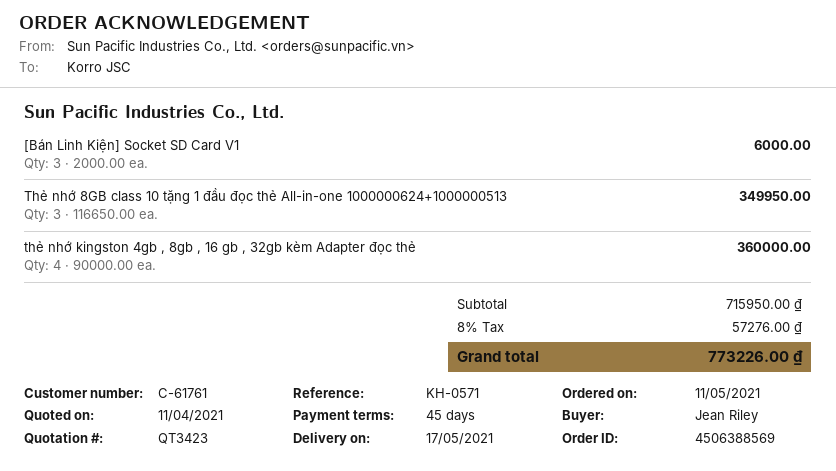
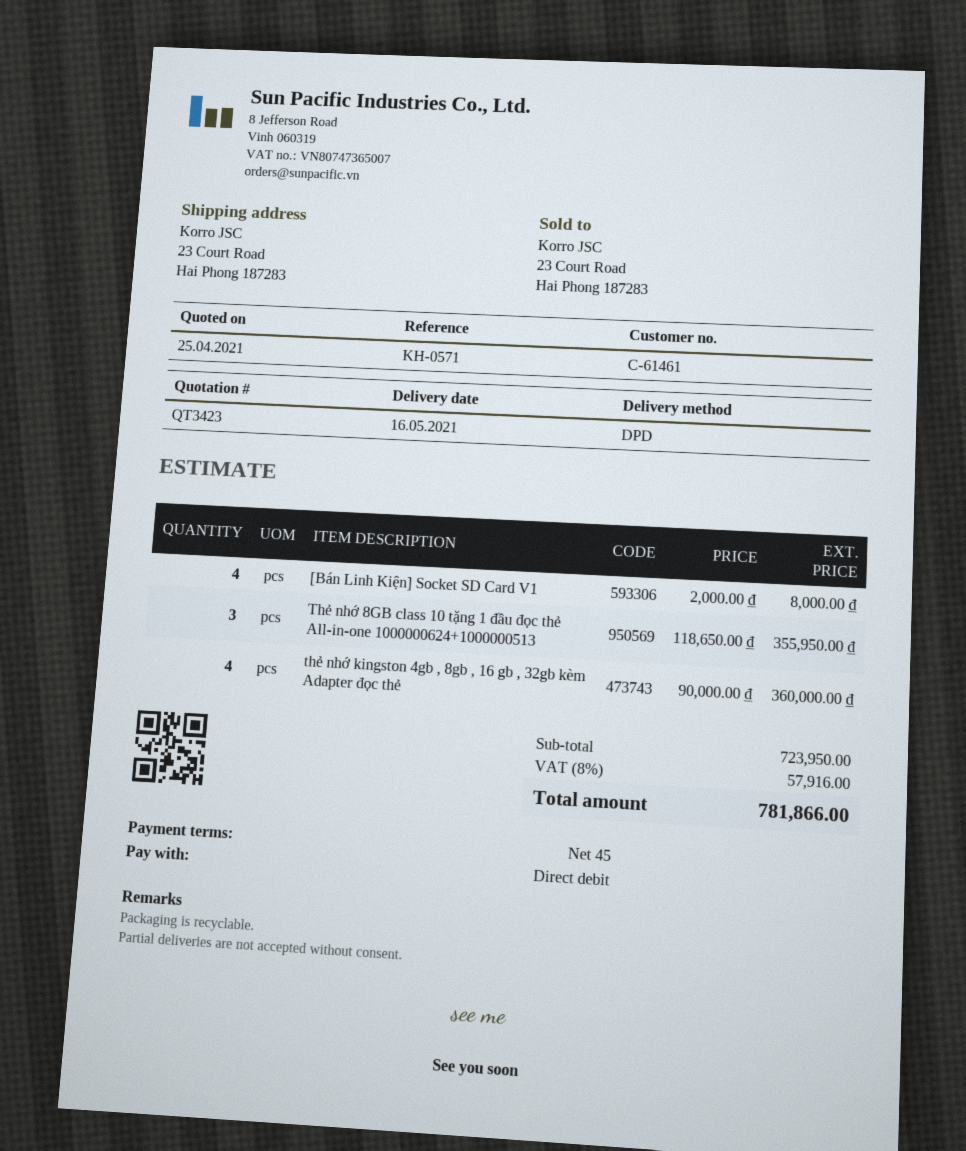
quote date: 2021-04-11 -> 2021-04-25
delivery date: 2021-05-17 -> 2021-05-16
customer number: C-61761 -> C-61461
[Bán Linh Kiện] Socket SD Card V1: 3 x 2000.00 = 6000.00 -> 4 x 2000.00 = 8000.00
Thẻ nhớ 8GB class 10 tặng 1 đầu đọc thẻ All-in-one 1000000624+1000000513: 3 x 116650.00 = 349950.00 -> 3 x 118650.00 = 355950.00
subtotal: 715950.00 -> 723950.00
tax: 8% = 57276.00 -> 8% = 57916.00
total: 773226.00 -> 781866.00

